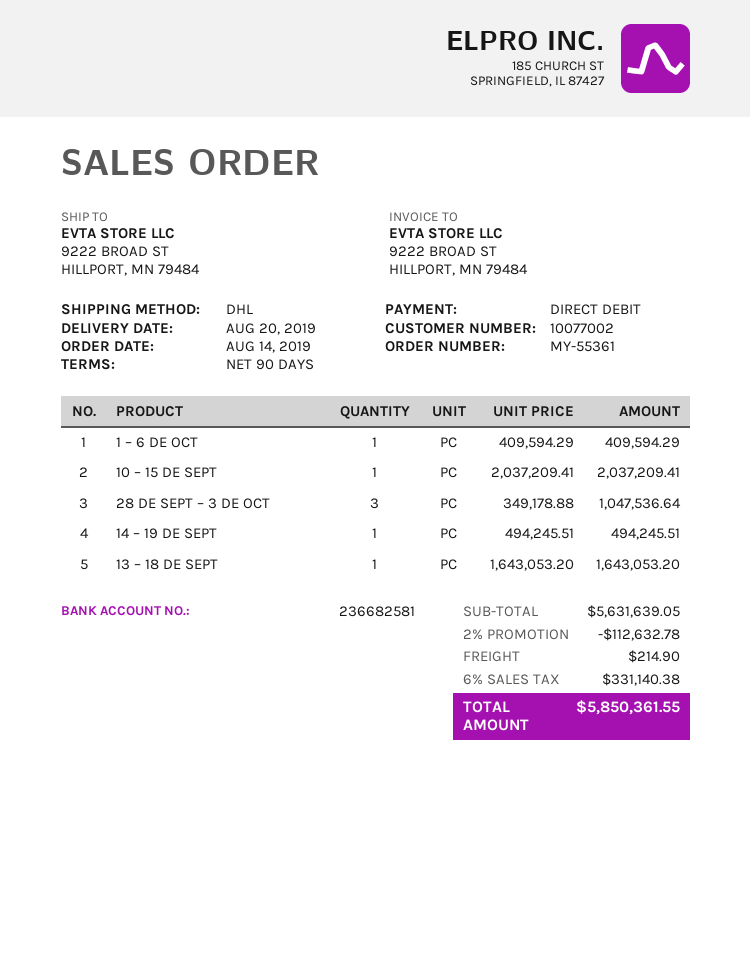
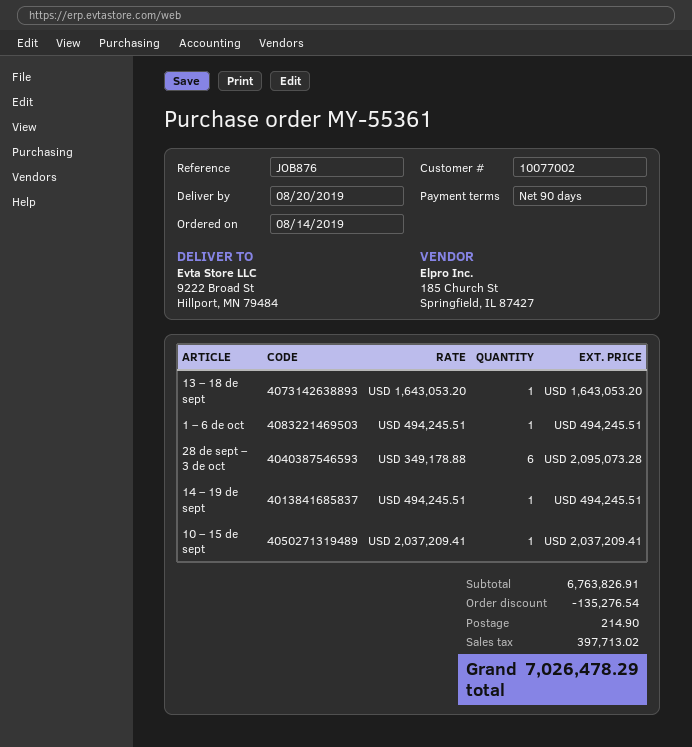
1 – 6 DE OCT: 1 x 409594.29 = 409594.29 -> 1 x 494245.51 = 494245.51
28 DE SEPT – 3 DE OCT: 3 x 349178.88 = 1047536.64 -> 6 x 349178.88 = 2095073.28
subtotal: 5631639.05 -> 6763826.91
discount: 112632.78 -> 135276.54
tax: 331140.38 -> 397713.02
total: 5850361.55 -> 7026478.29

